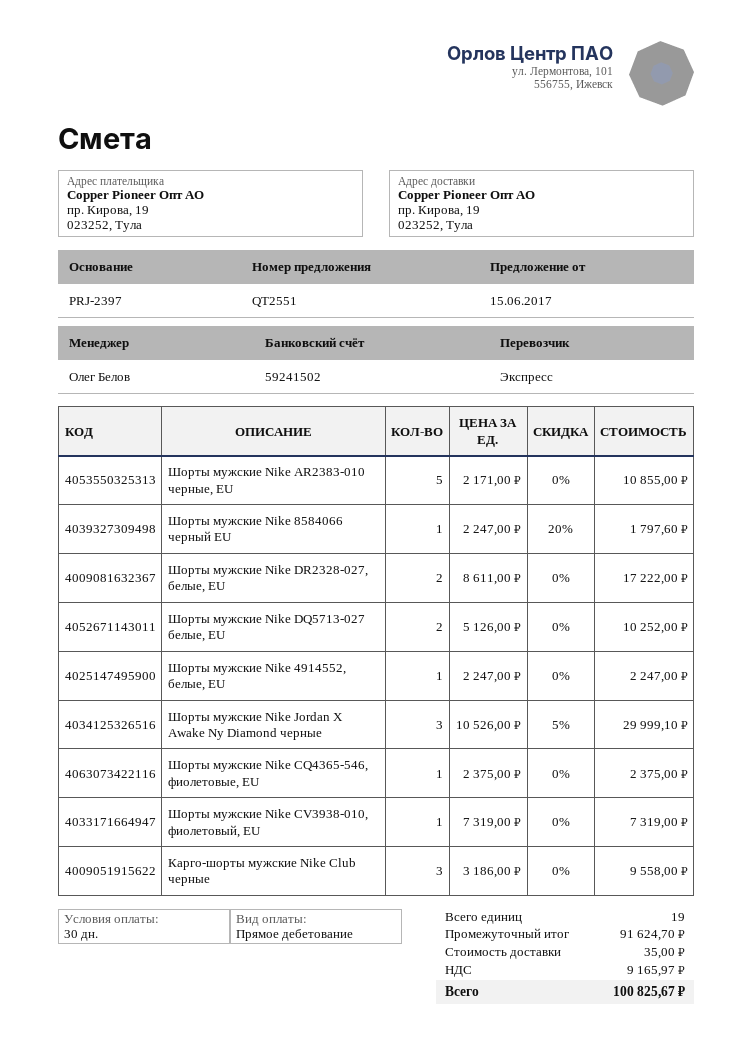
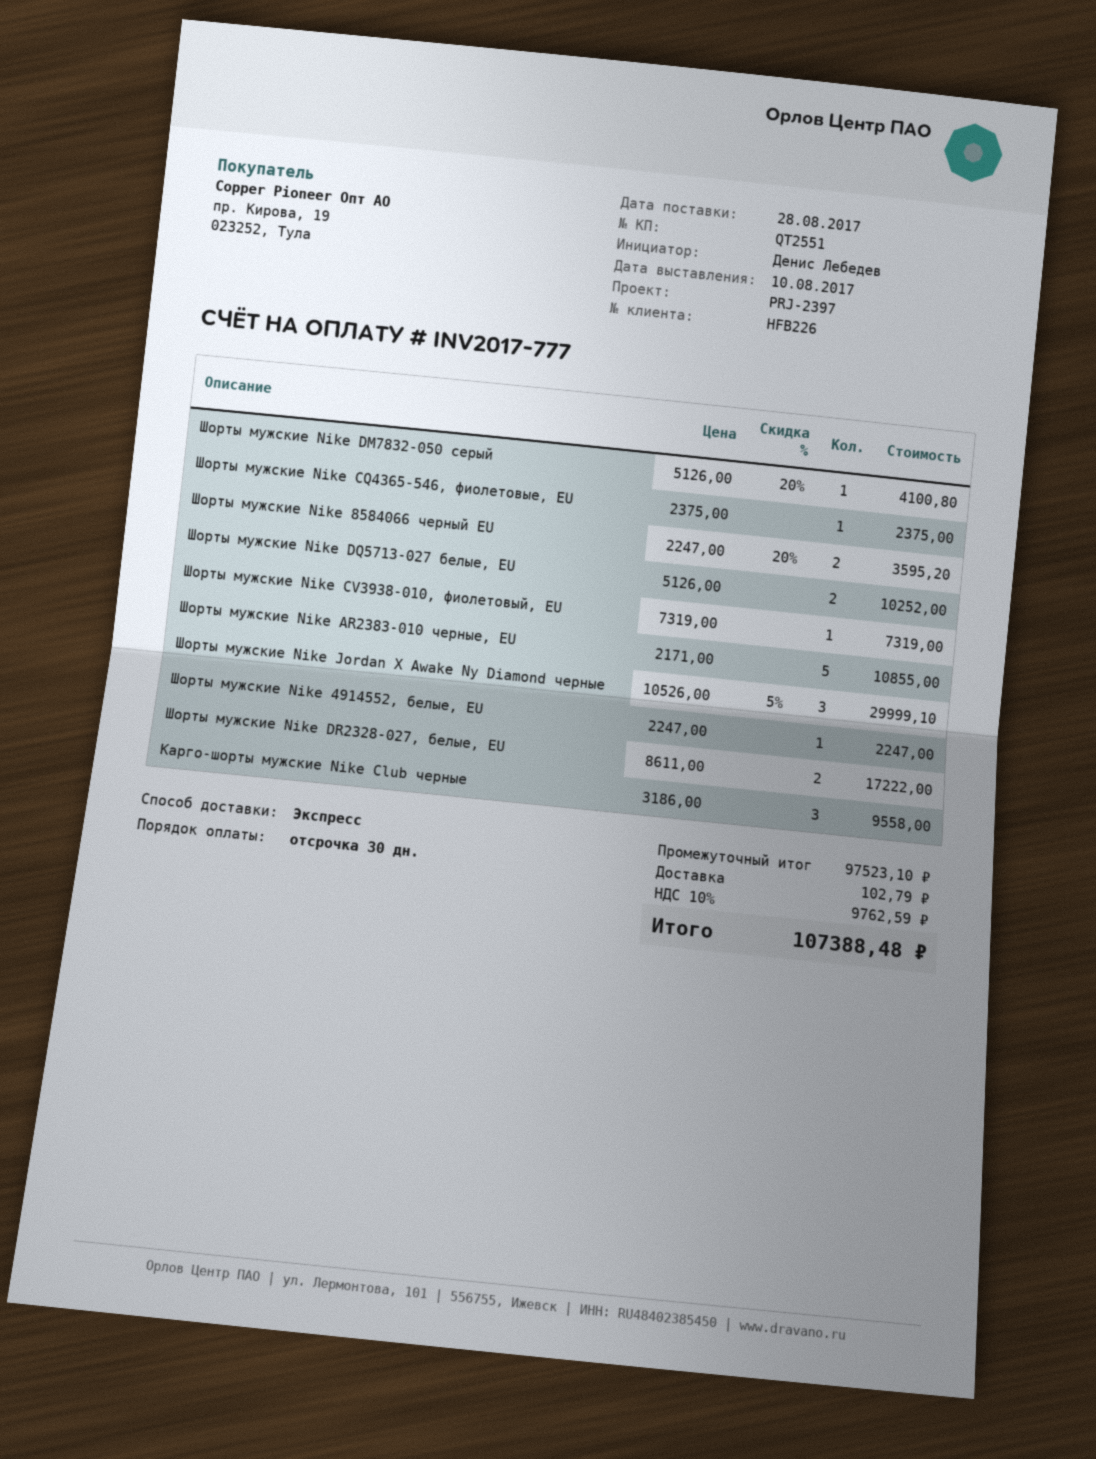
Шорты мужские Nike 8584066 черный EU: 1 x 2247.00 - 20% = 1797.60 -> 2 x 2247.00 - 20% = 3595.20
Шорты мужские Nike DM7832-050 серый: none -> 1 x 5126.00 - 20% = 4100.80
subtotal: 91624.70 -> 97523.10
shipping: 35.00 -> 102.79
tax: 9165.97 -> 9762.59
total: 100825.67 -> 107388.48

